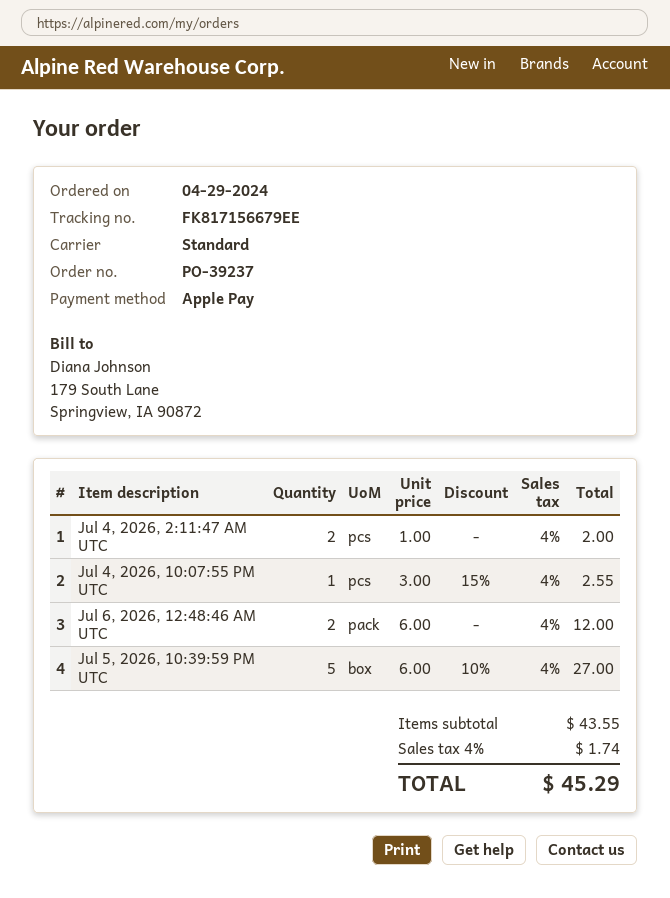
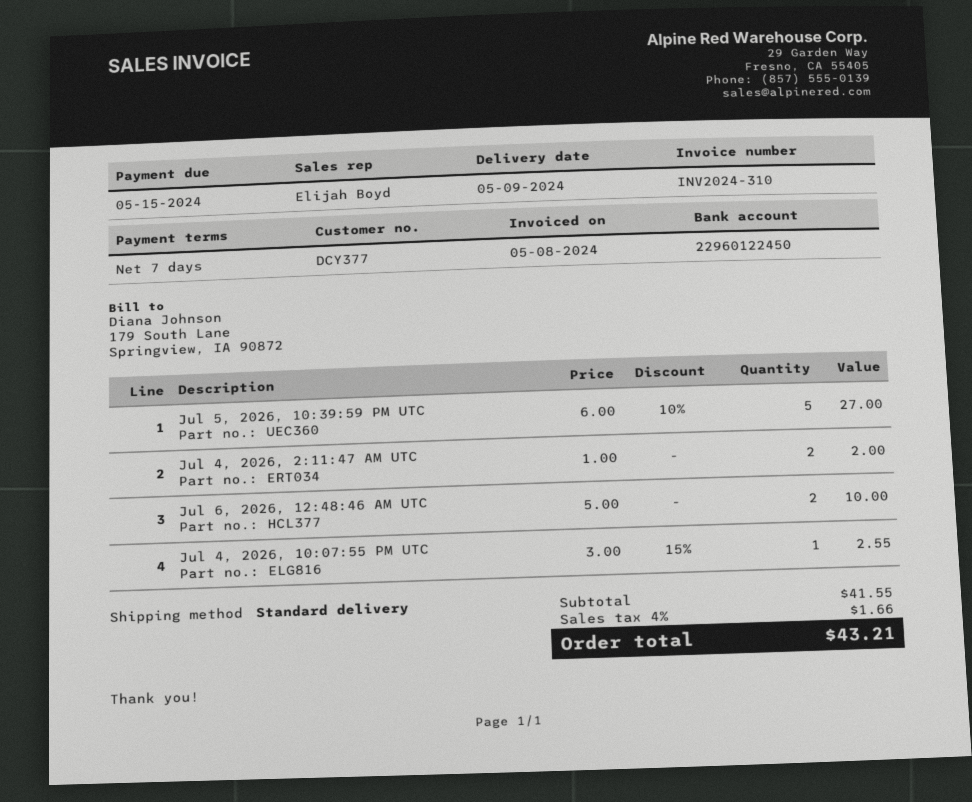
Jul 6, 2026, 12:48:46 AM UTC: 2 x 6.00 = 12.00 -> 2 x 5.00 = 10.00
subtotal: 43.55 -> 41.55
tax: 4% = 1.74 -> 4% = 1.66
total: 45.29 -> 43.21

